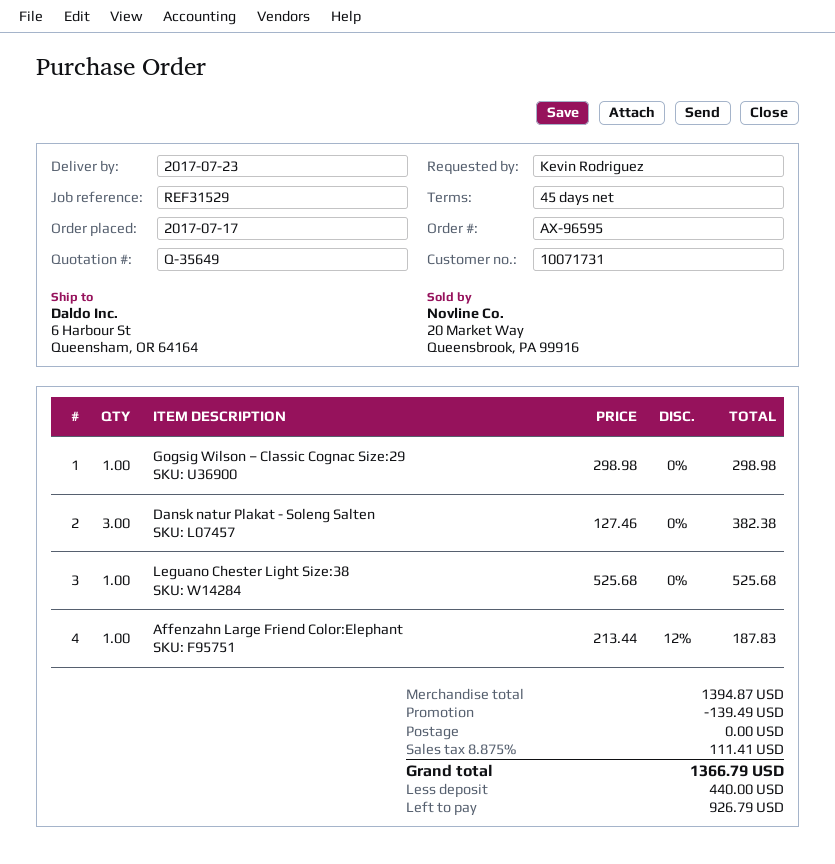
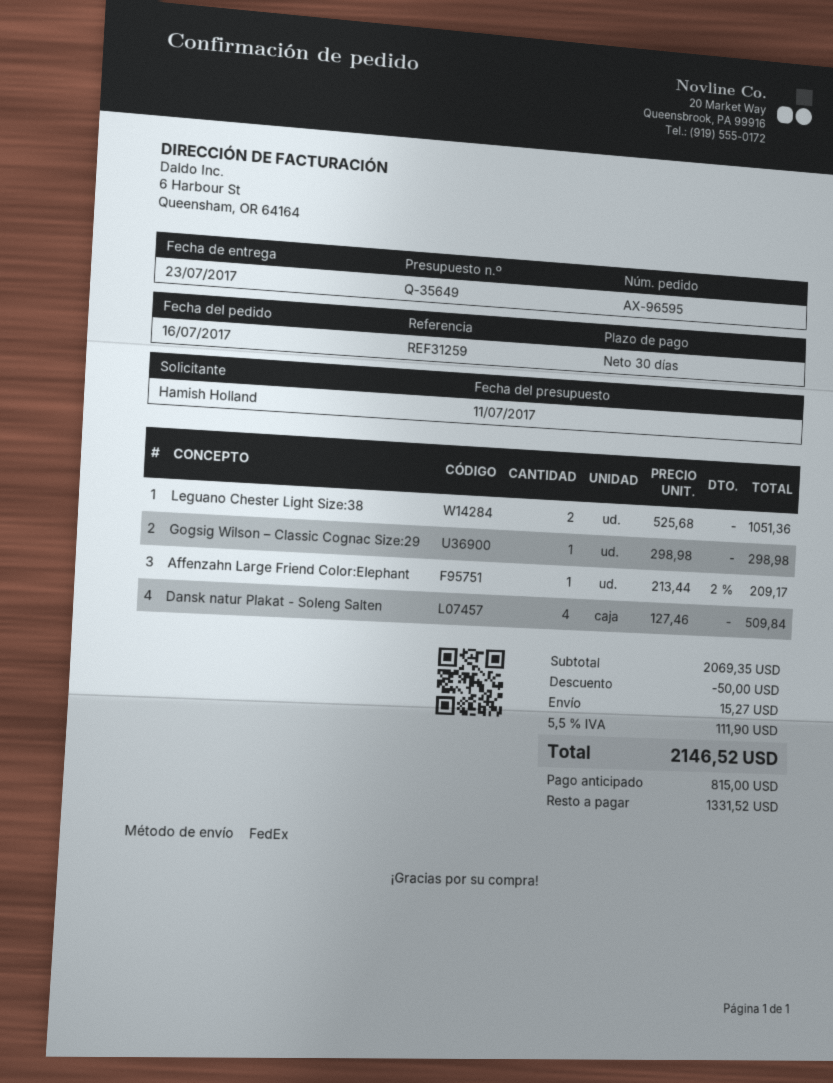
order date: 2017-07-17 -> 2017-07-16
payment terms: 45 days -> 30 days
reference: REF31529 -> REF31259
ordered by: Kevin Rodriguez -> Hamish Holland
Dansk natur Plakat - Soleng Salten: 3 x 127.46 = 382.38 -> 4 x 127.46 = 509.84
Leguano Chester Light Size:38: 1 x 525.68 = 525.68 -> 2 x 525.68 = 1051.36
Affenzahn Large Friend Color:Elephant: 1 x 213.44 - 12% = 187.83 -> 1 x 213.44 - 2% = 209.17
subtotal: 1394.87 -> 2069.35
discount: 139.49 -> 50.00
shipping: 0.00 -> 15.27
tax: 8.875% = 111.41 -> 5.5% = 111.90
total: 1366.79 -> 2146.52
deposit: 440.00 -> 815.00
balance: 926.79 -> 1331.52

